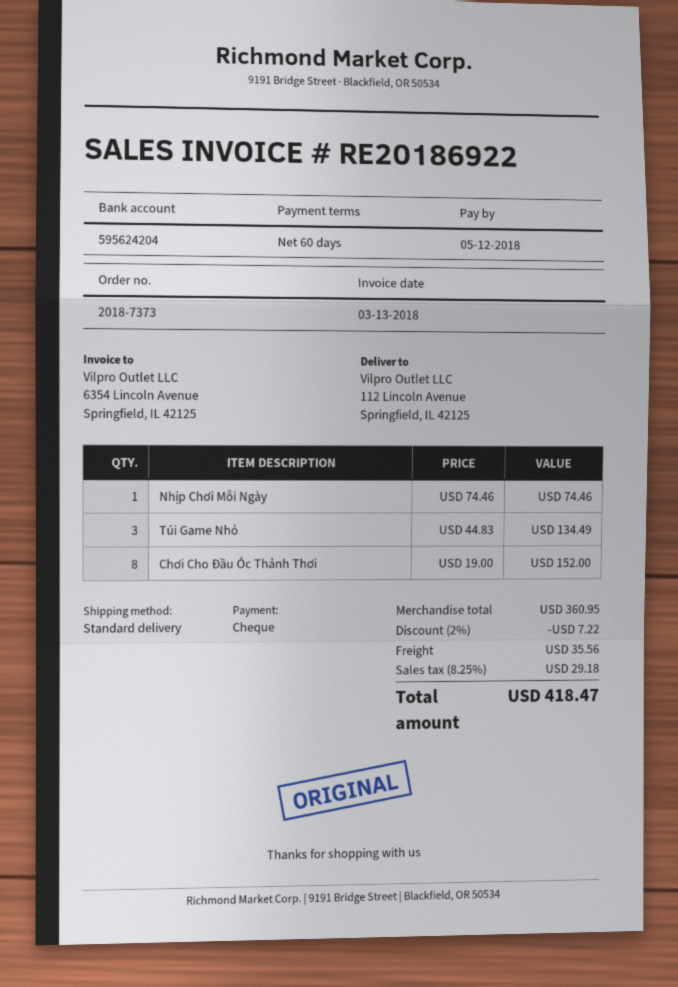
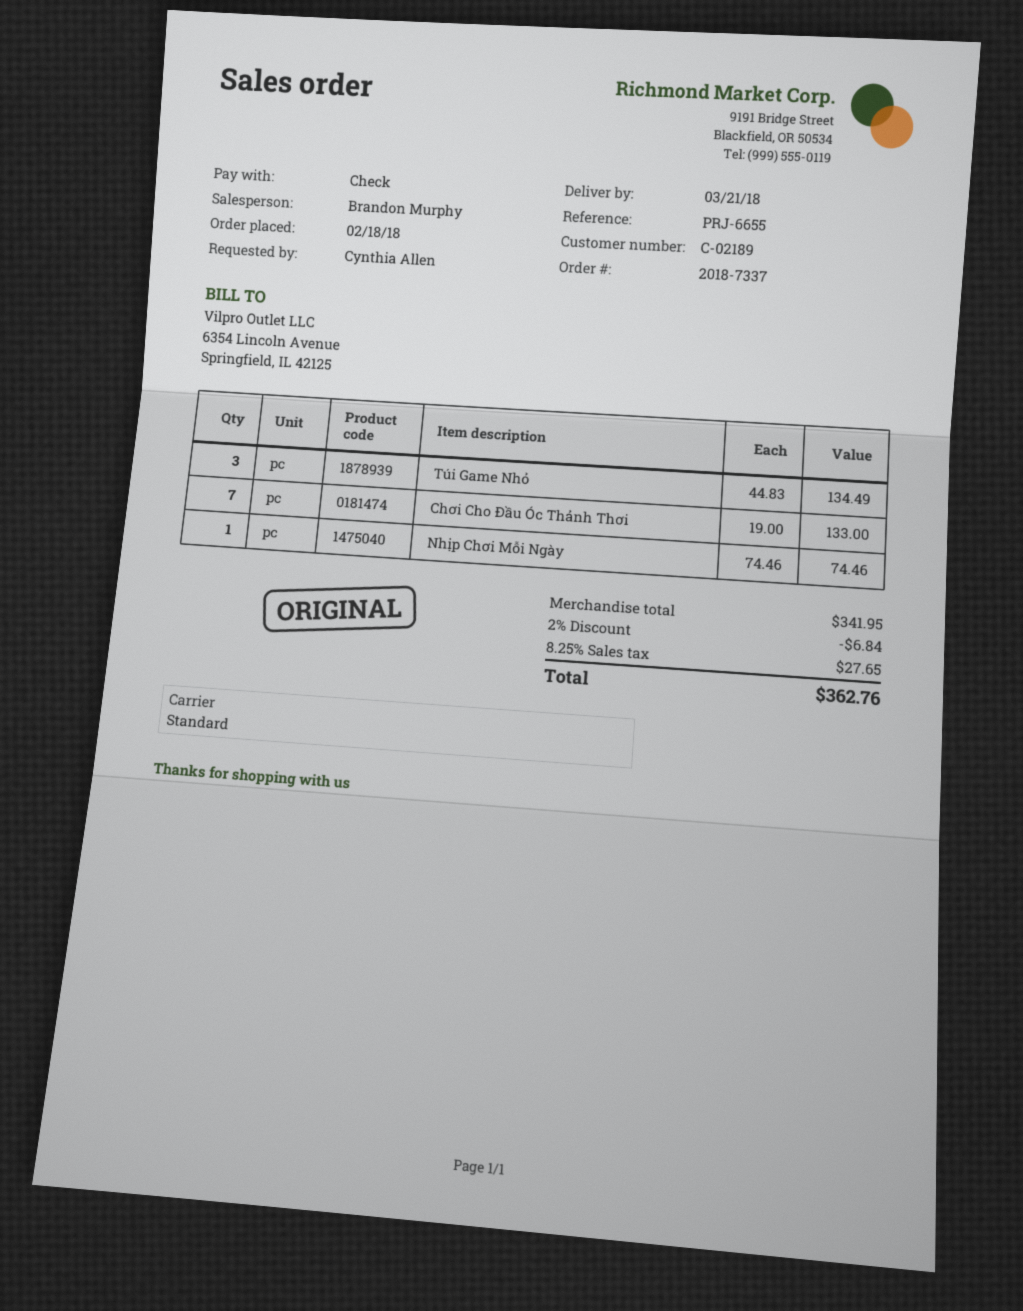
order number: 2018-7373 -> 2018-7337
Chơi Cho Đầu Óc Thảnh Thơi: 8 x 19.00 = 152.00 -> 7 x 19.00 = 133.00
subtotal: 360.95 -> 341.95
discount: 2% = 7.22 -> 2% = 6.84
shipping: 35.56 -> none
tax: 8.25% = 29.18 -> 8.25% = 27.65
total: 418.47 -> 362.76

